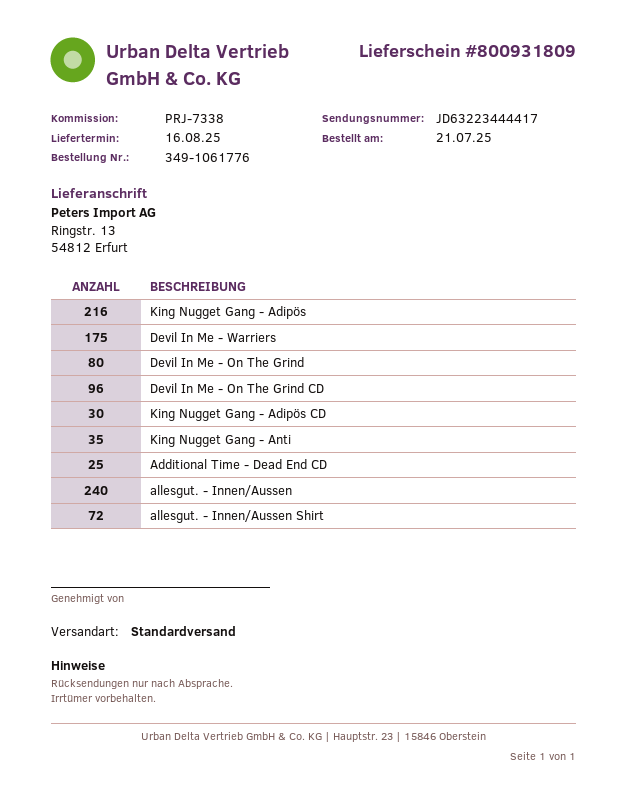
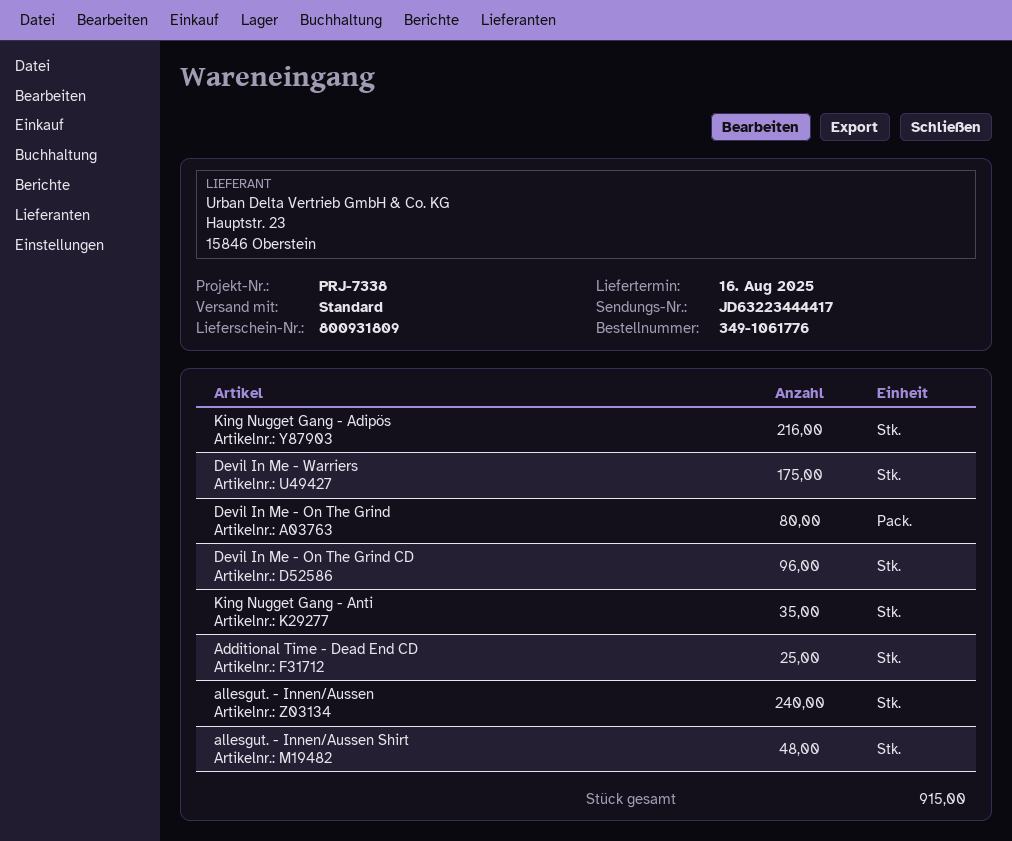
King Nugget Gang - Adipös CD: 30 -> none
allesgut. - Innen/Aussen Shirt: 72 -> 48

